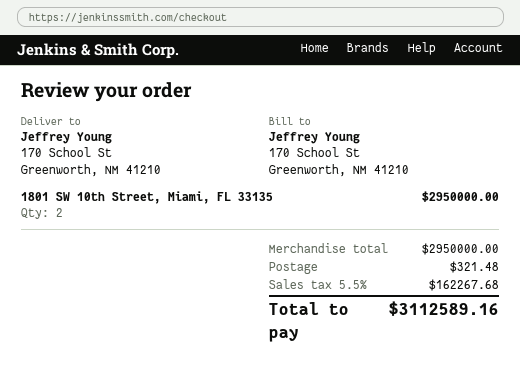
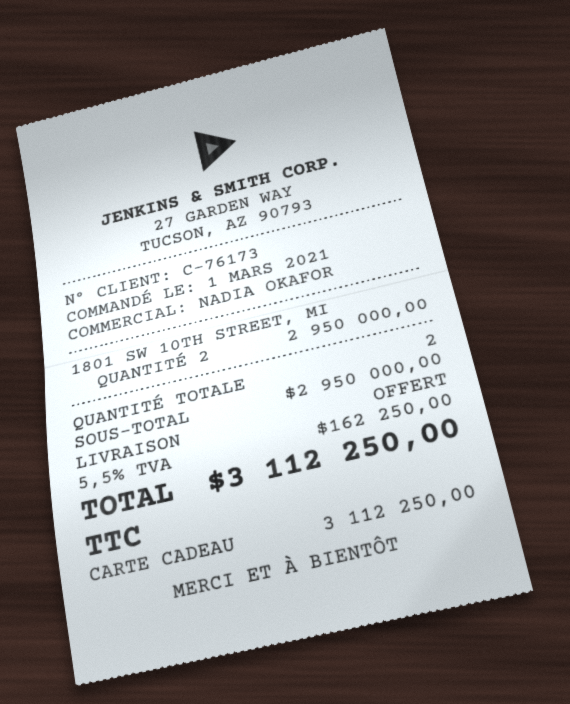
shipping: 321.48 -> 0.00
tax: 5.5% = 162267.68 -> 5.5% = 162250.00
total: 3112589.16 -> 3112250.00

